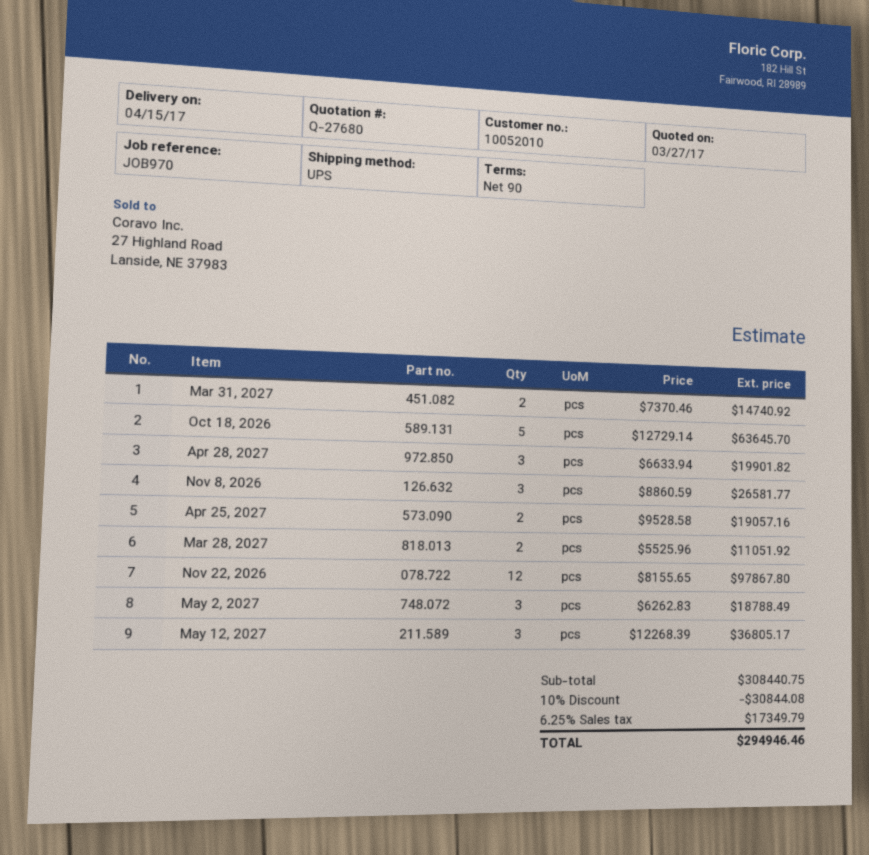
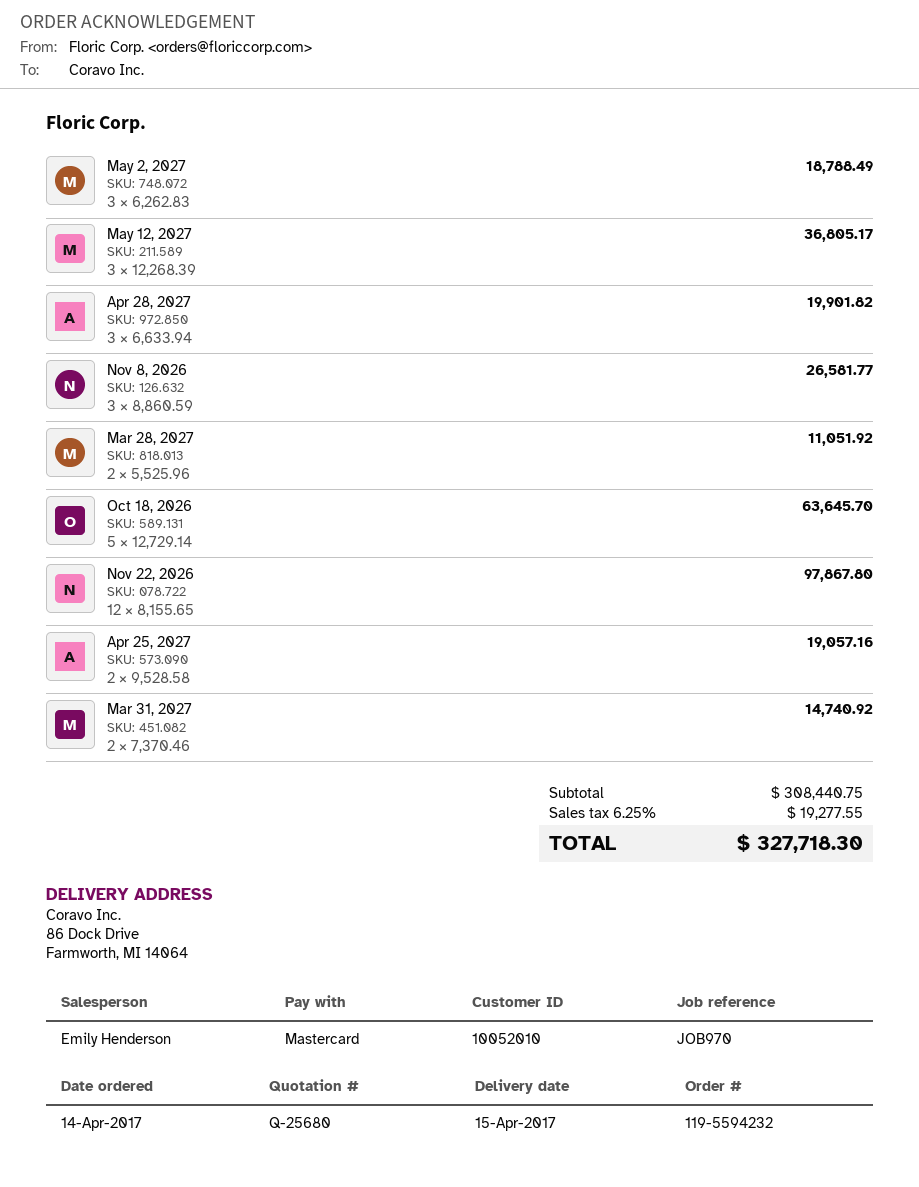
quote number: Q-27680 -> Q-25680
discount: 10% = 30844.08 -> none
tax: 6.25% = 17349.79 -> 6.25% = 19277.55
total: 294946.46 -> 327718.30

